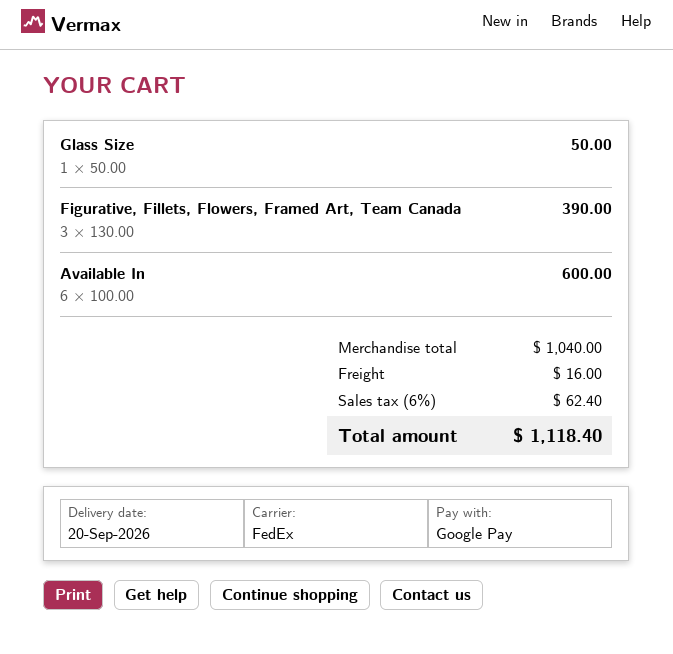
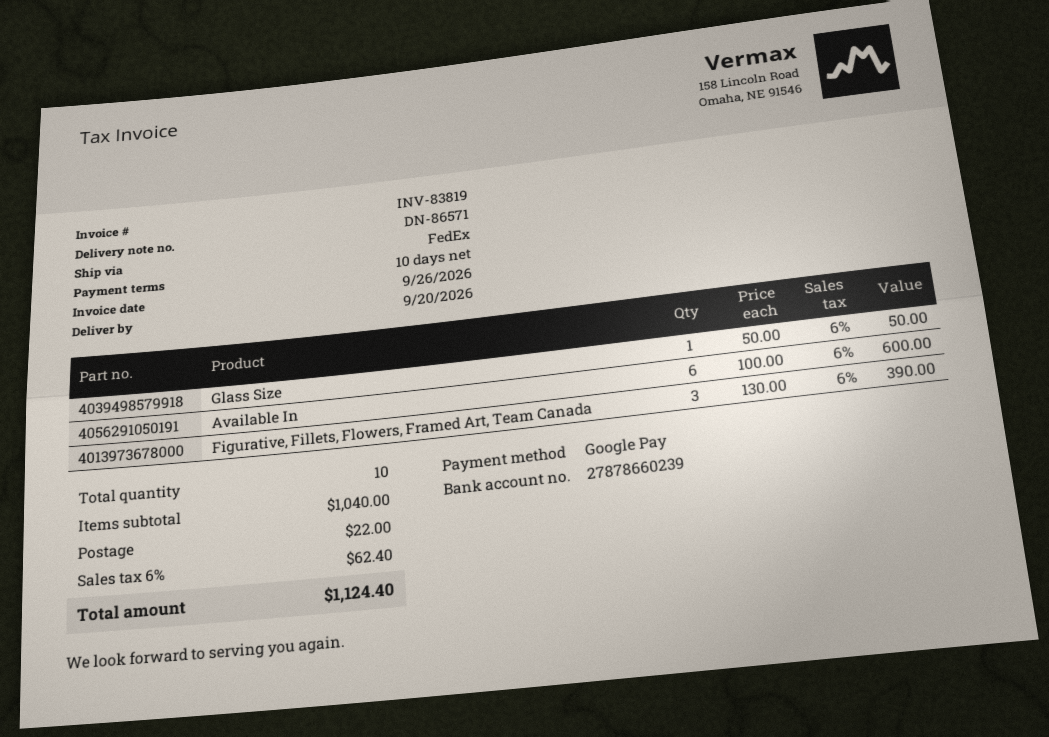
shipping: 16.00 -> 22.00
total: 1118.40 -> 1124.40

